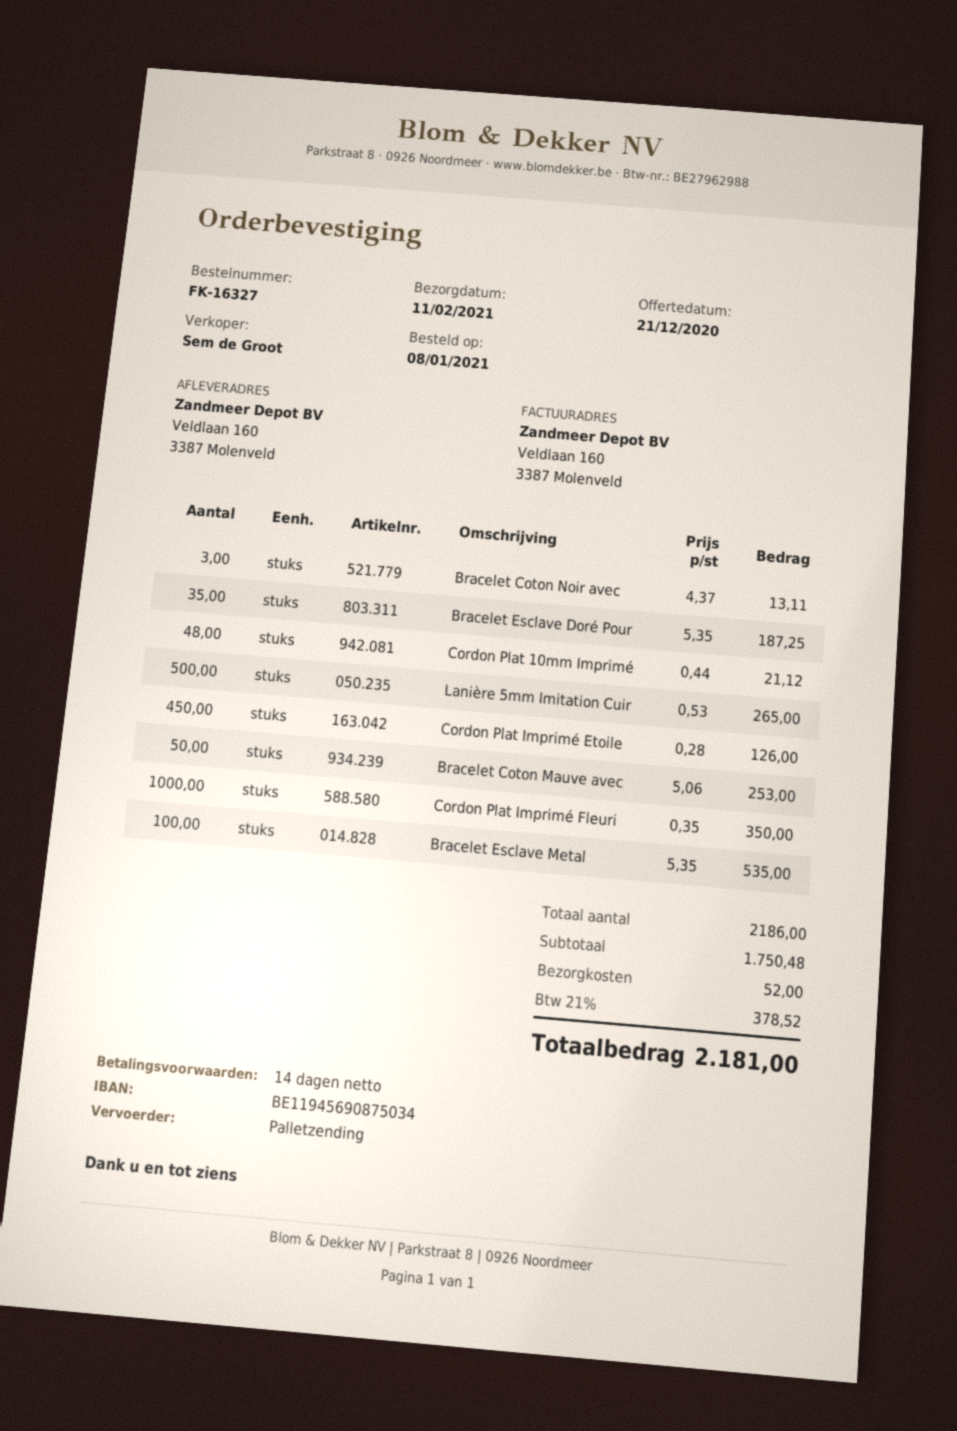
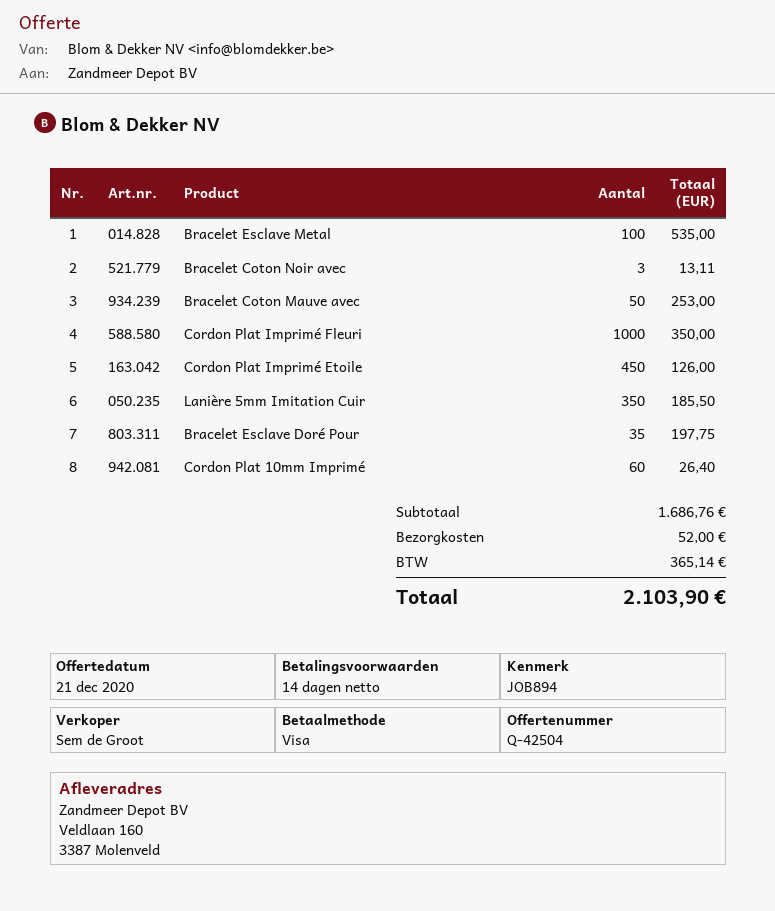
Bracelet Esclave Doré Pour: 35 for 187.25 -> 35 for 197.75
Cordon Plat 10mm Imprimé: 48 for 21.12 -> 60 for 26.40
Lanière 5mm Imitation Cuir: 500 for 265.00 -> 350 for 185.50
subtotal: 1750.48 -> 1686.76
tax: 378.52 -> 365.14
total: 2181.00 -> 2103.90

